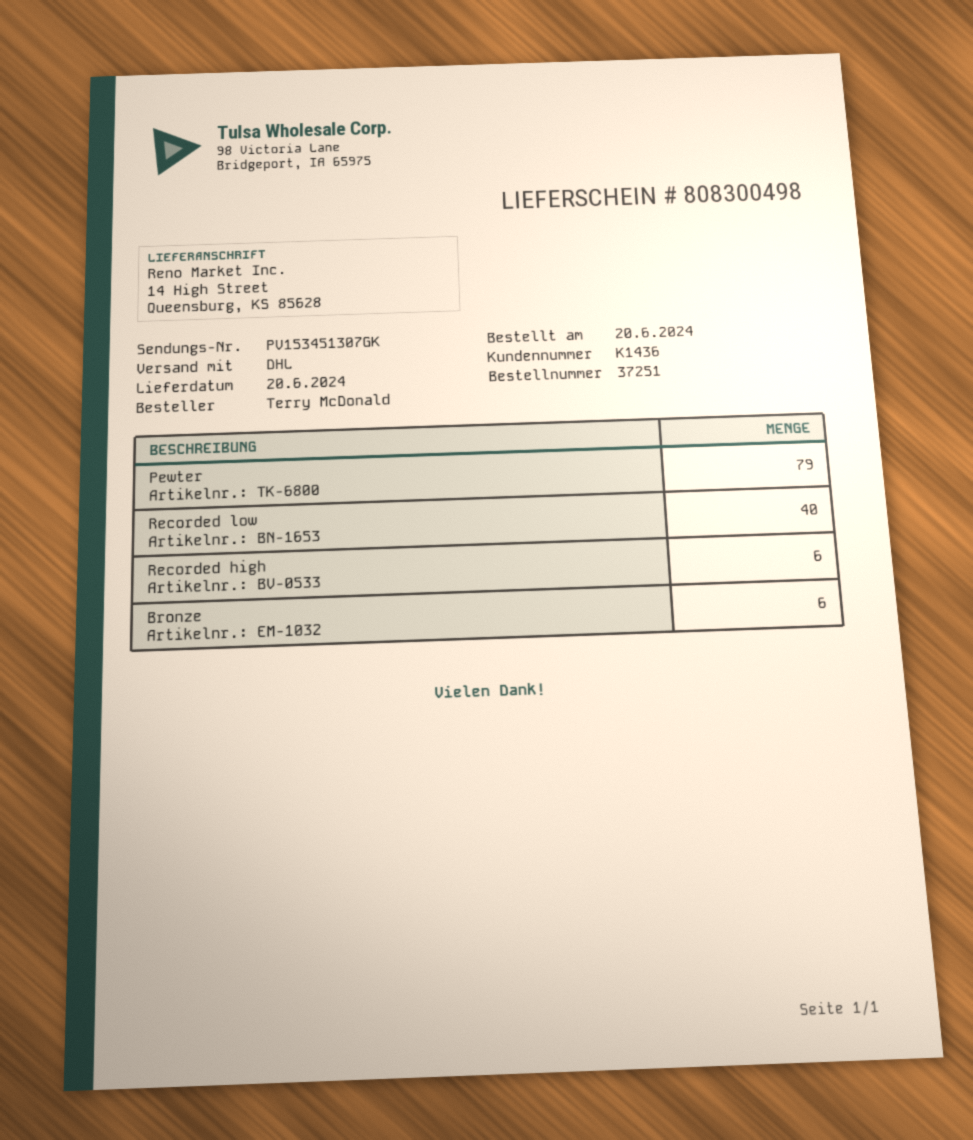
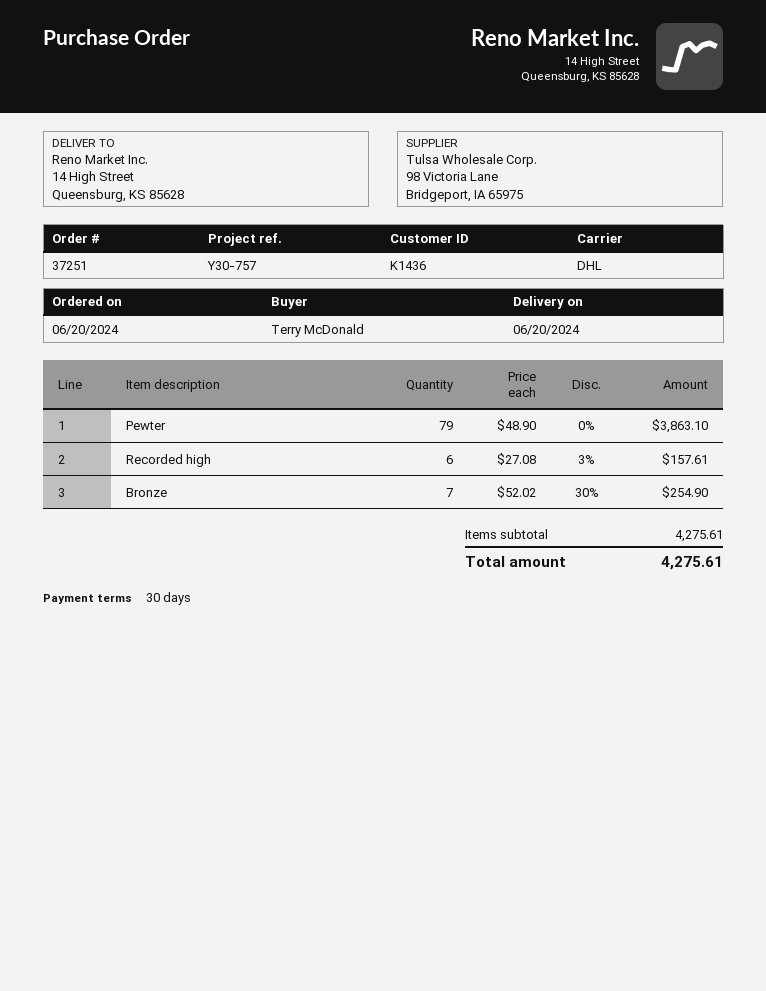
Recorded low: 40 -> none
Bronze: 6 -> 7

